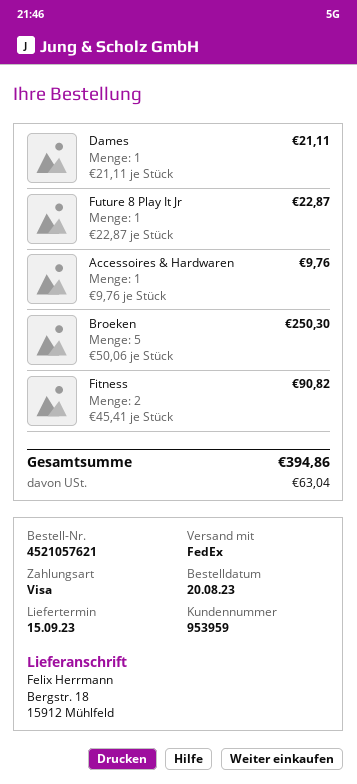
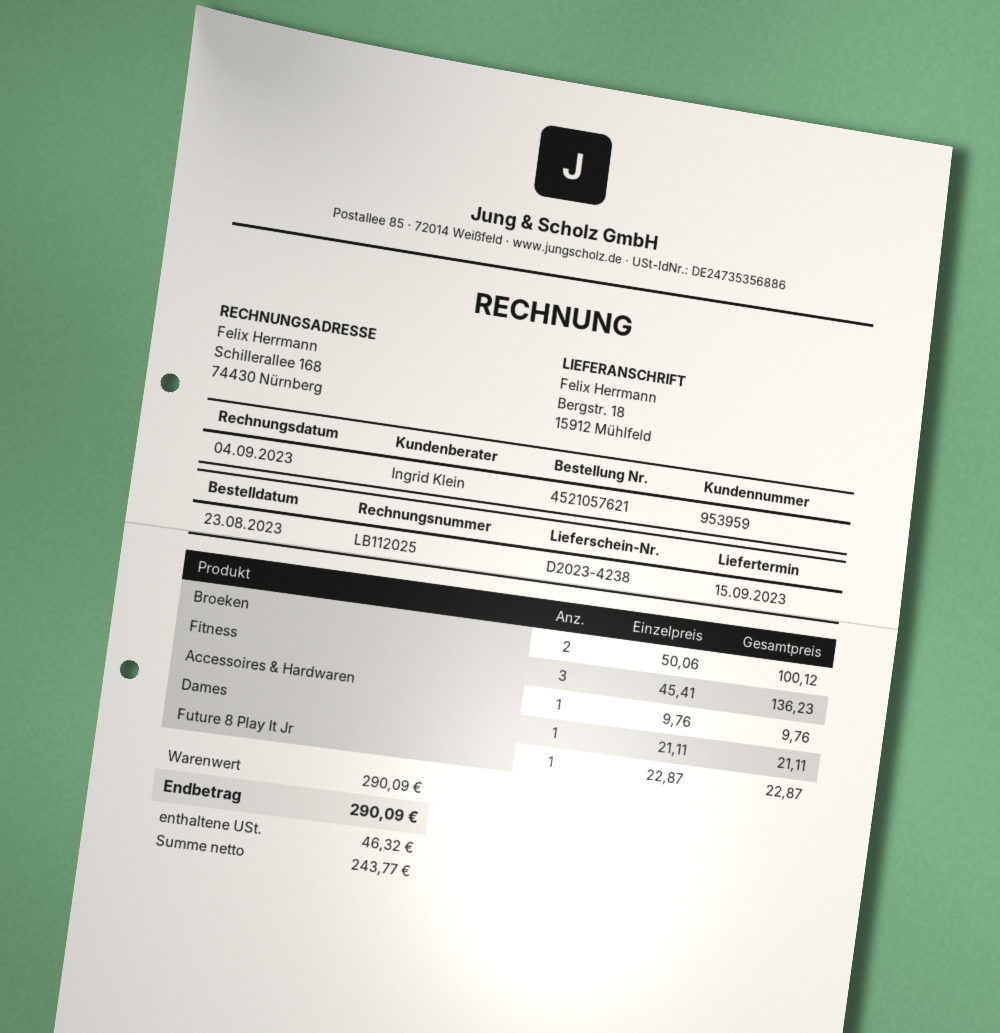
order date: 2023-08-20 -> 2023-08-23
Broeken: 5 x 50.06 = 250.30 -> 2 x 50.06 = 100.12
Fitness: 2 x 45.41 = 90.82 -> 3 x 45.41 = 136.23
tax: 63.04 -> 46.32
total: 394.86 -> 290.09

